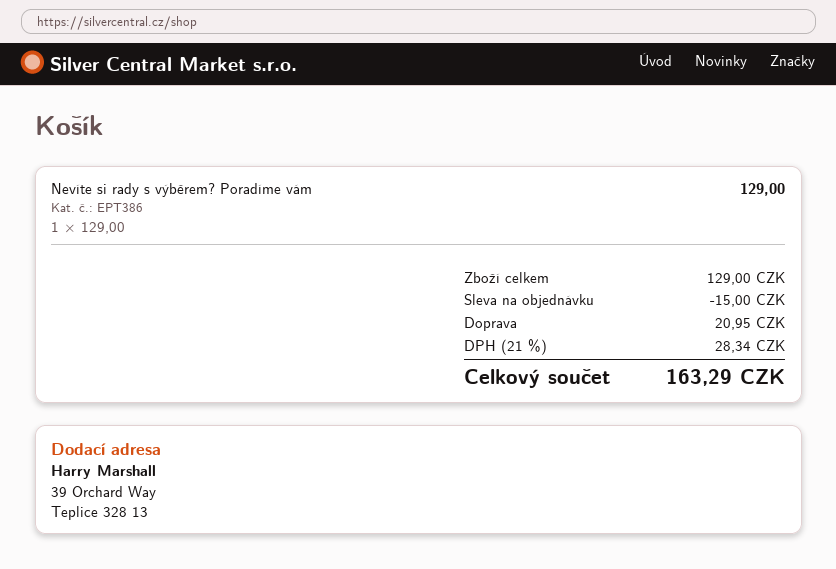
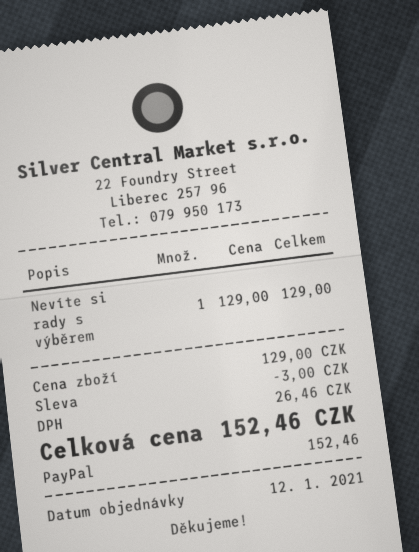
discount: 15.00 -> 3.00
shipping: 20.95 -> none
tax: 28.34 -> 26.46
total: 163.29 -> 152.46

